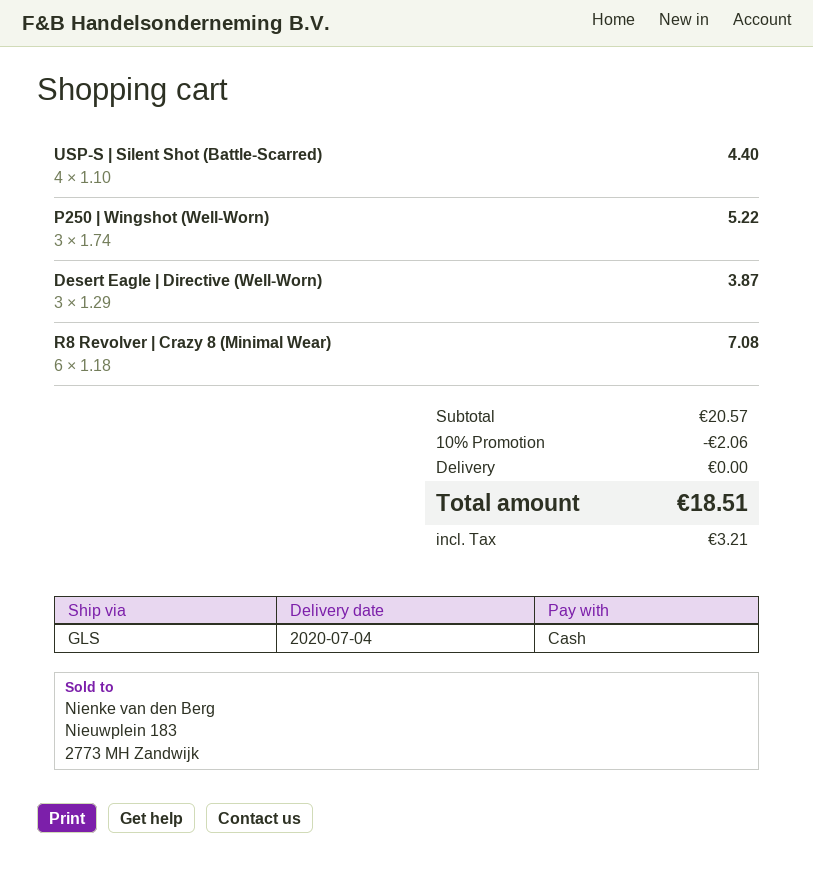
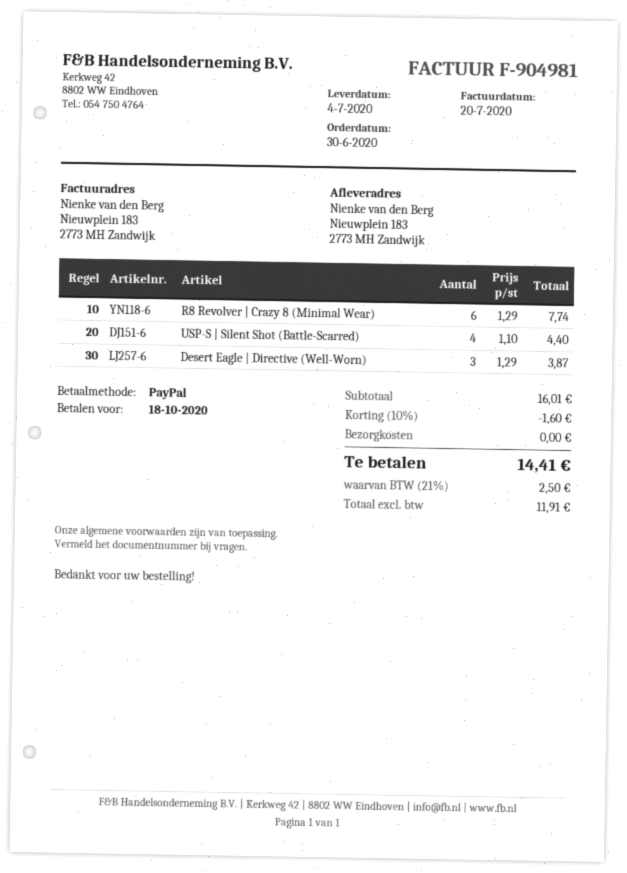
payment method: cash -> PayPal
P250 | Wingshot (Well-Worn): 3 x 1.74 = 5.22 -> none
R8 Revolver | Crazy 8 (Minimal Wear): 6 x 1.18 = 7.08 -> 6 x 1.29 = 7.74
subtotal: 20.57 -> 16.01
discount: 10% = 2.06 -> 10% = 1.60
tax: 3.21 -> 2.50
total: 18.51 -> 14.41

